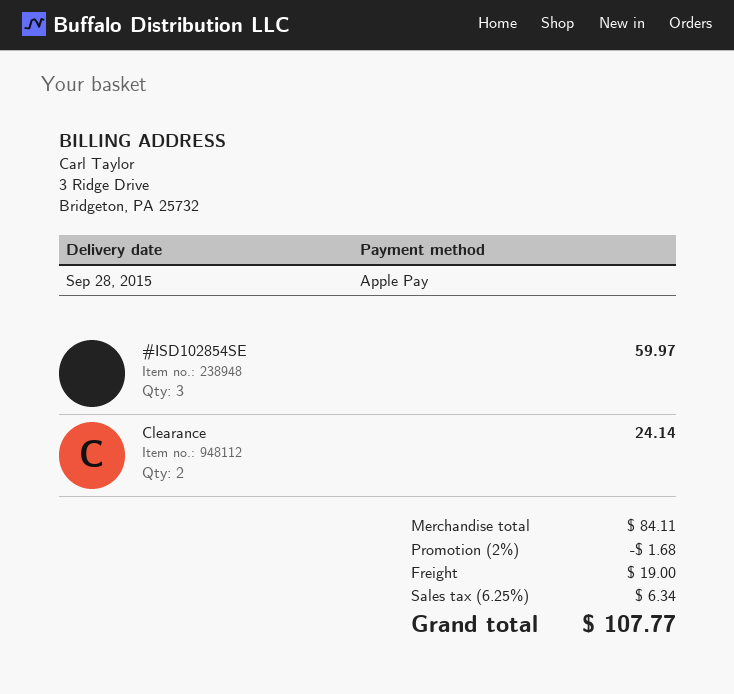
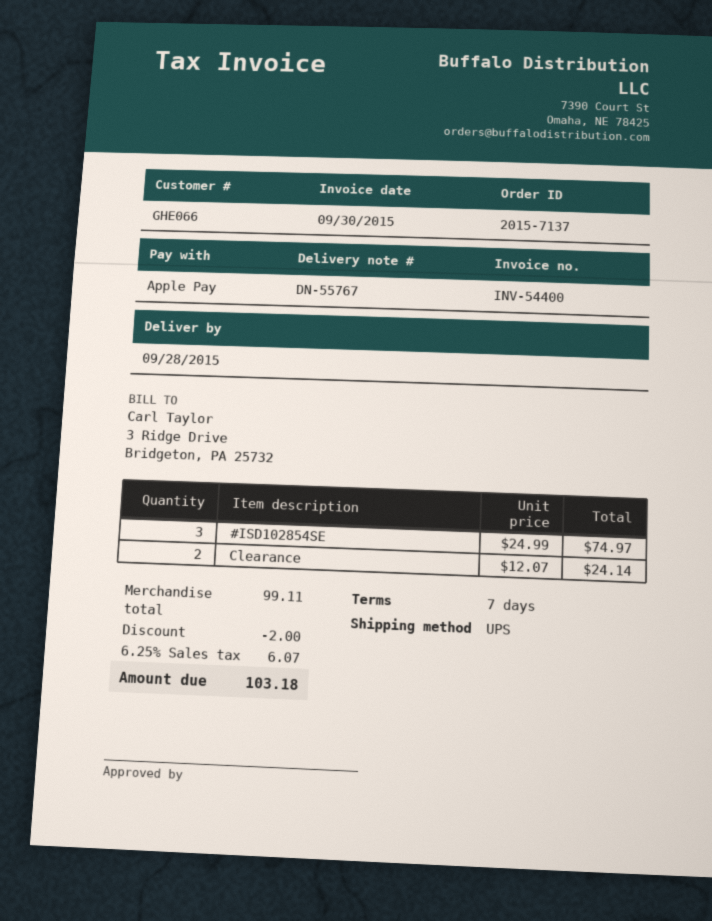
#ISD102854SE: 3 for 59.97 -> 3 for 74.97
subtotal: 84.11 -> 99.11
discount: 1.68 -> 2.00
shipping: 19.00 -> none
tax: 6.25% = 6.34 -> 6.25% = 6.07
total: 107.77 -> 103.18

